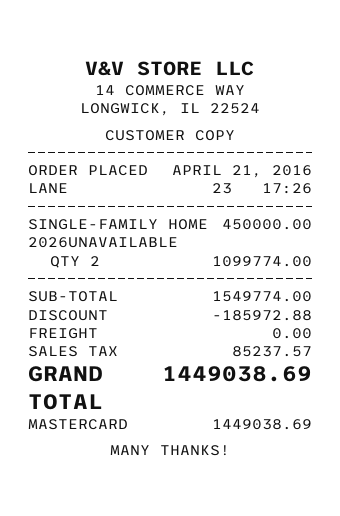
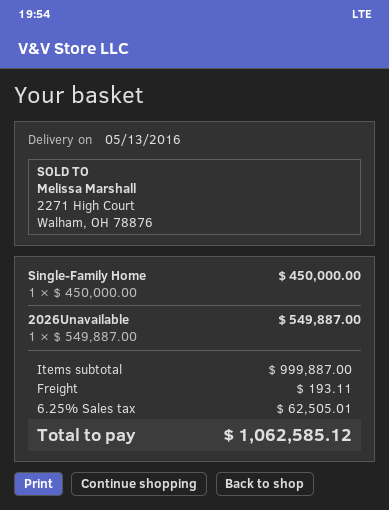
2026UNAVAILABLE: 2 for 1099774.00 -> 1 for 549887.00
subtotal: 1549774.00 -> 999887.00
discount: 185972.88 -> none
shipping: 0.00 -> 193.11
tax: 85237.57 -> 62505.01
total: 1449038.69 -> 1062585.12

